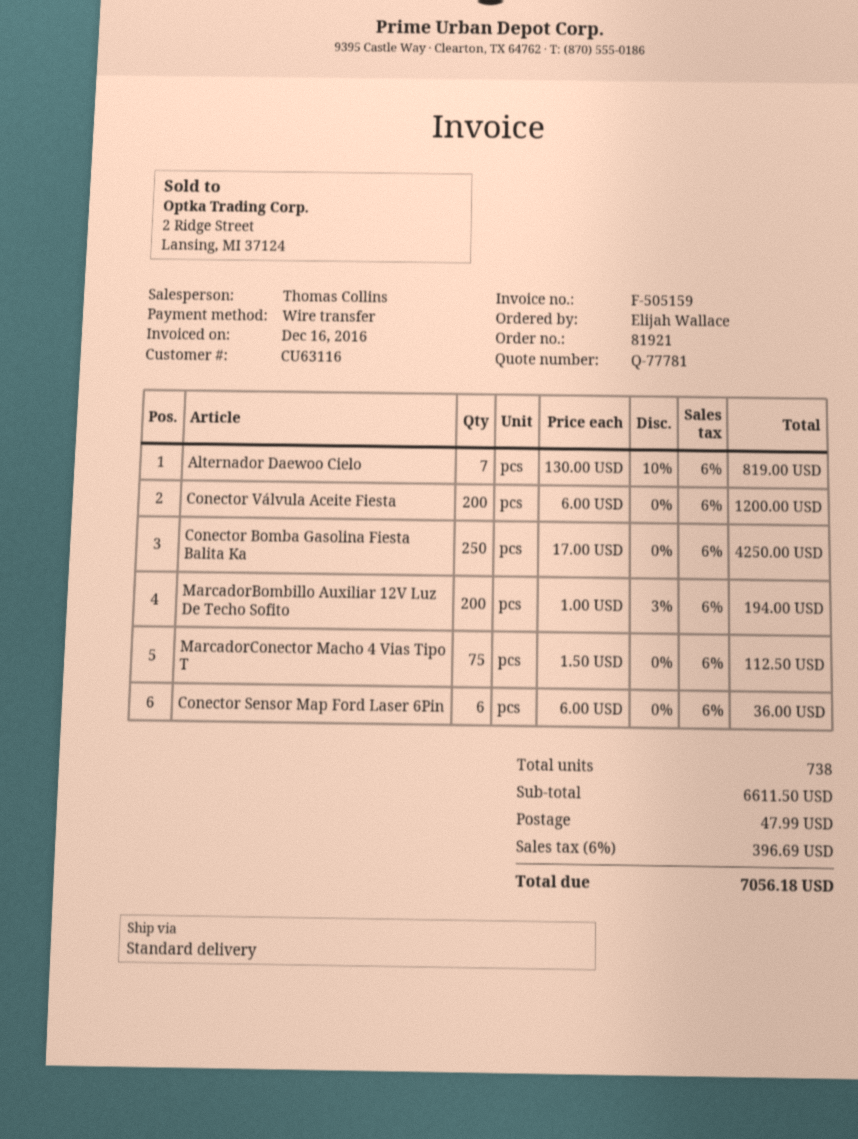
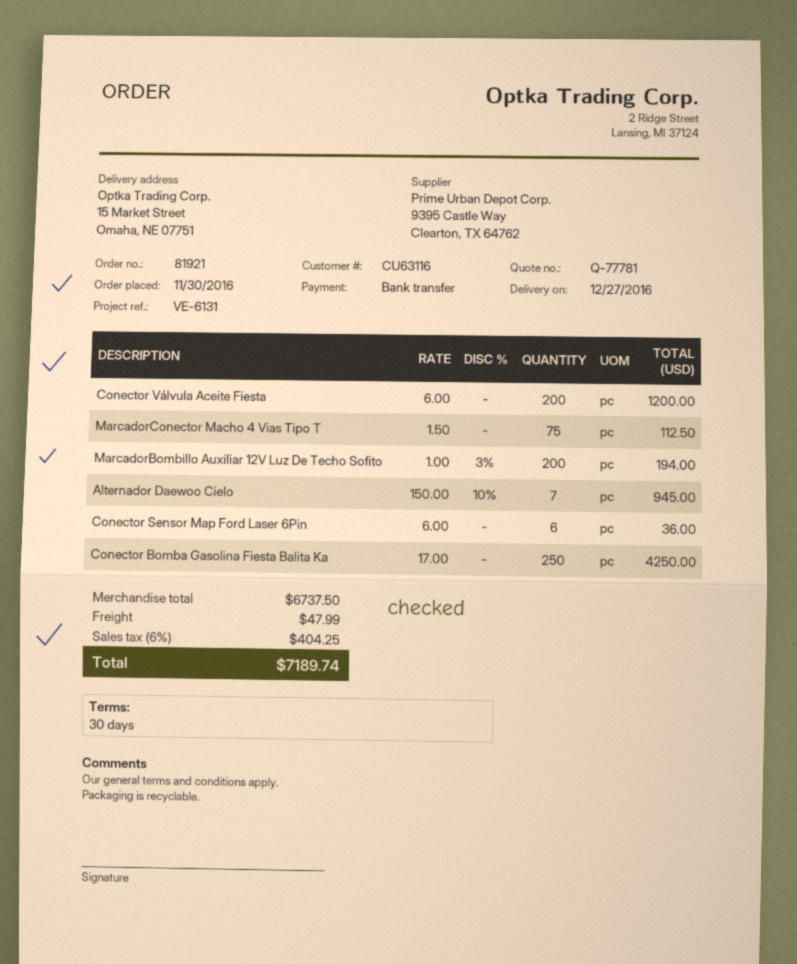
Alternador Daewoo Cielo: 7 x 130.00 - 10% = 819.00 -> 7 x 150.00 - 10% = 945.00
subtotal: 6611.50 -> 6737.50
tax: 6% = 396.69 -> 6% = 404.25
total: 7056.18 -> 7189.74

